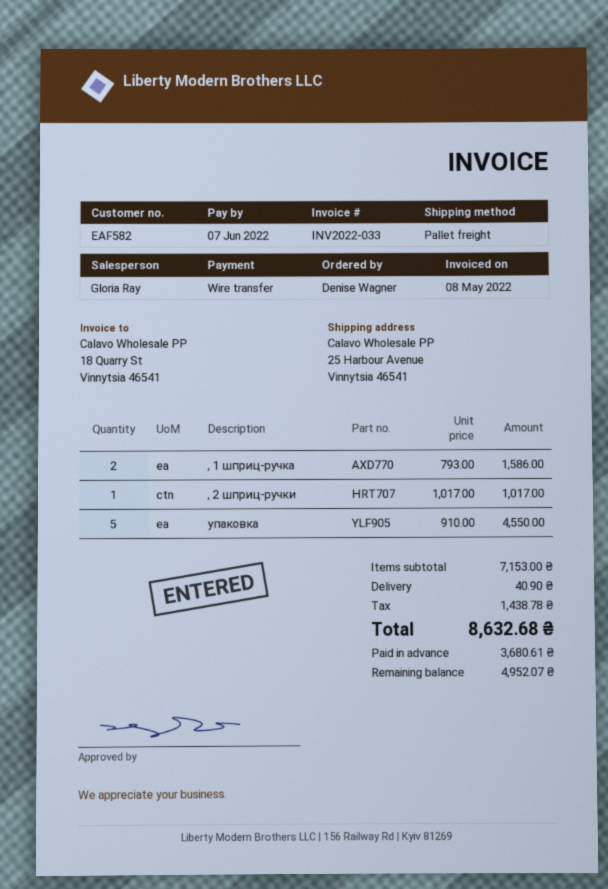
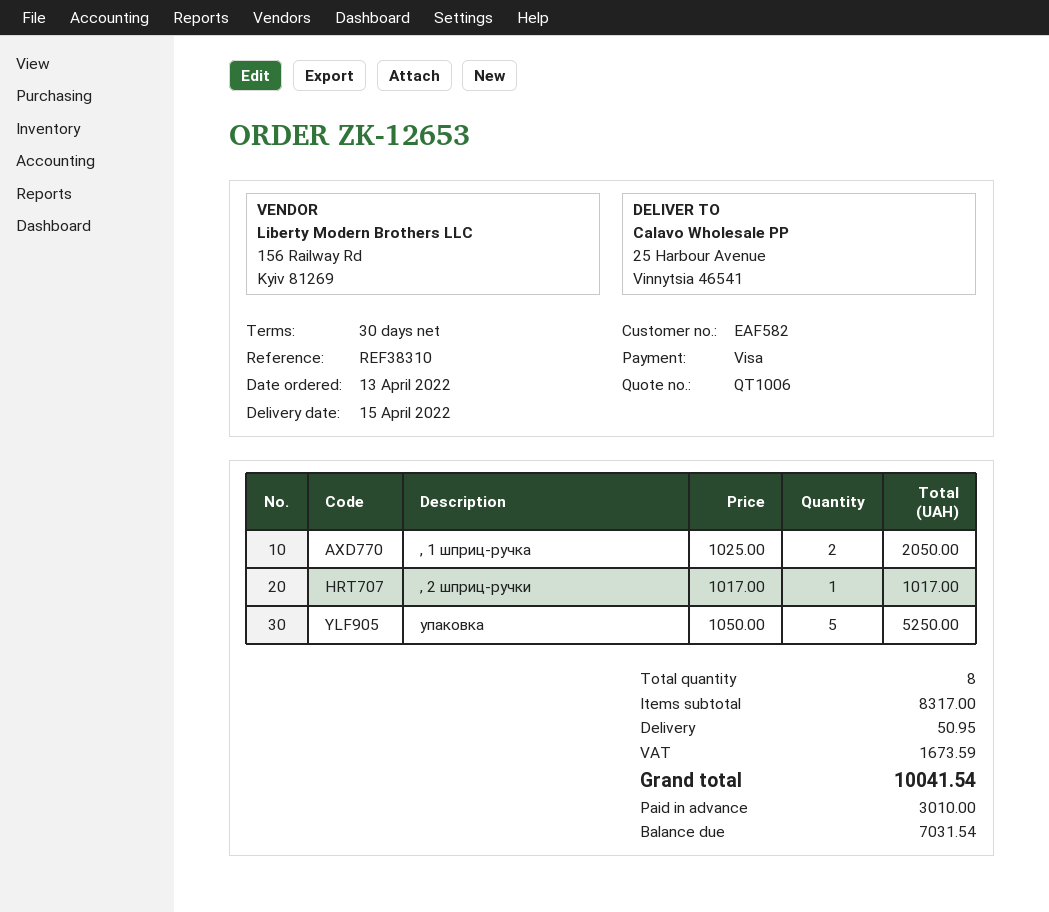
payment method: bank transfer -> Visa
, 1 шприц-ручка: 2 x 793.00 = 1586.00 -> 2 x 1025.00 = 2050.00
упаковка: 5 x 910.00 = 4550.00 -> 5 x 1050.00 = 5250.00
subtotal: 7153.00 -> 8317.00
shipping: 40.90 -> 50.95
tax: 1438.78 -> 1673.59
total: 8632.68 -> 10041.54
deposit: 3680.61 -> 3010.00
balance: 4952.07 -> 7031.54

